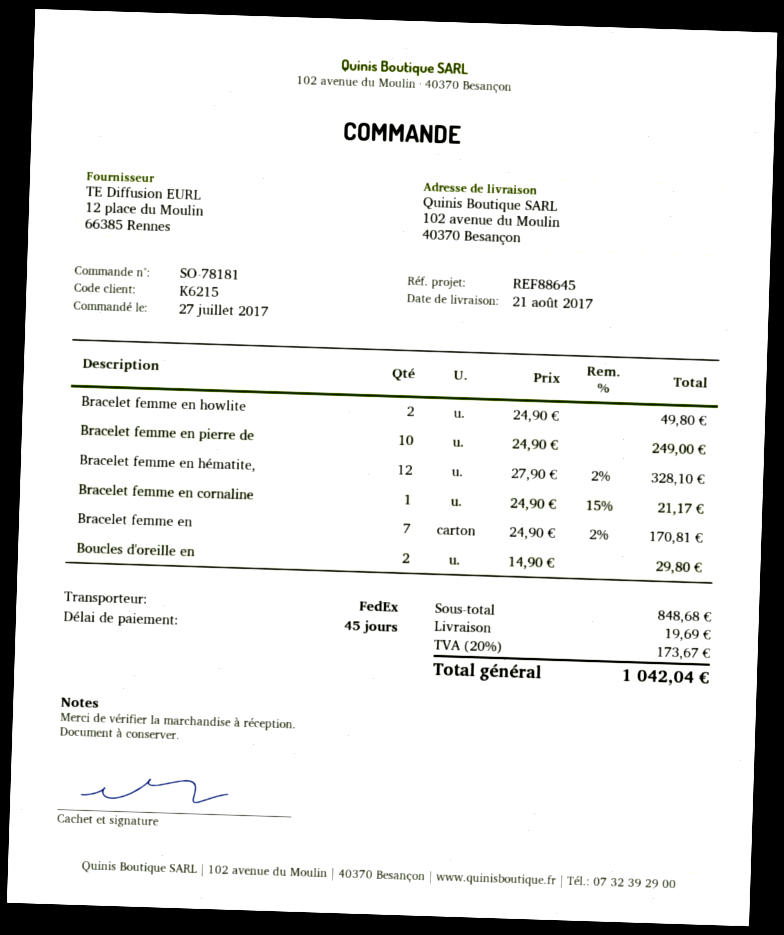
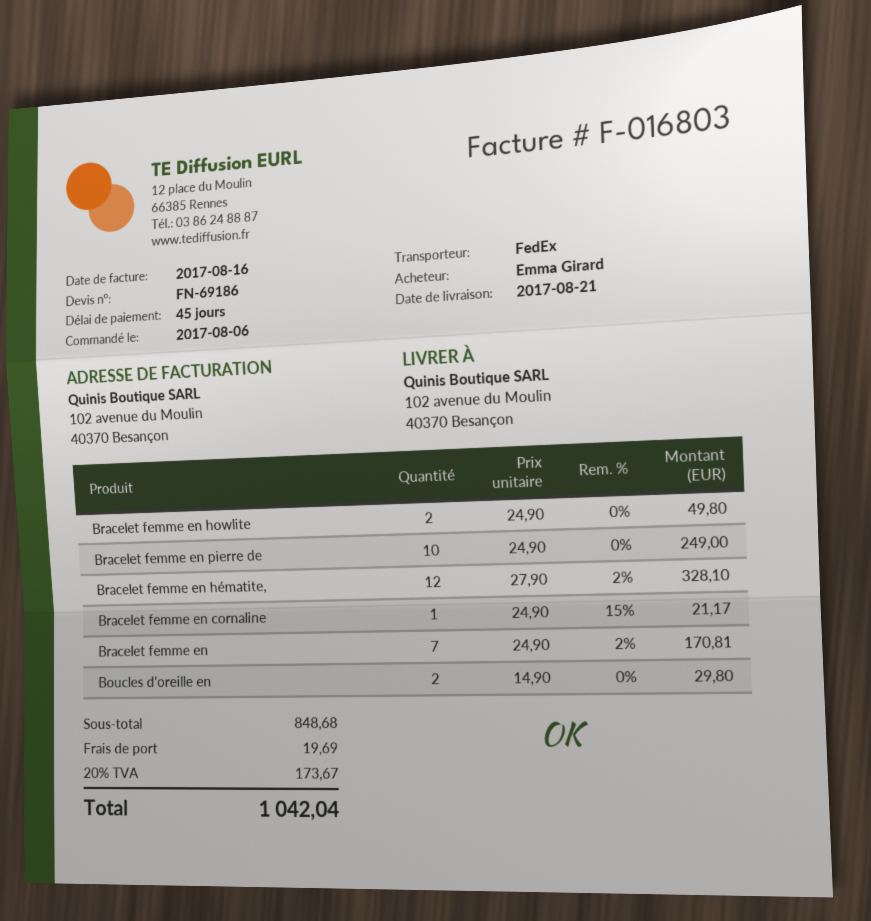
order date: 2017-07-27 -> 2017-08-06

